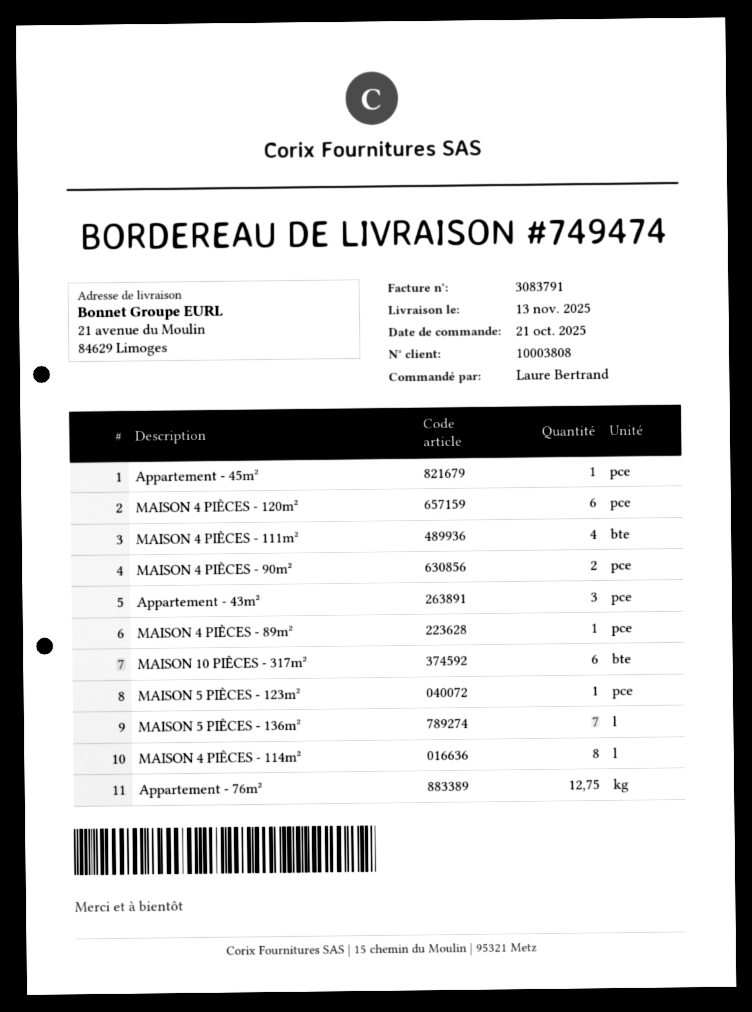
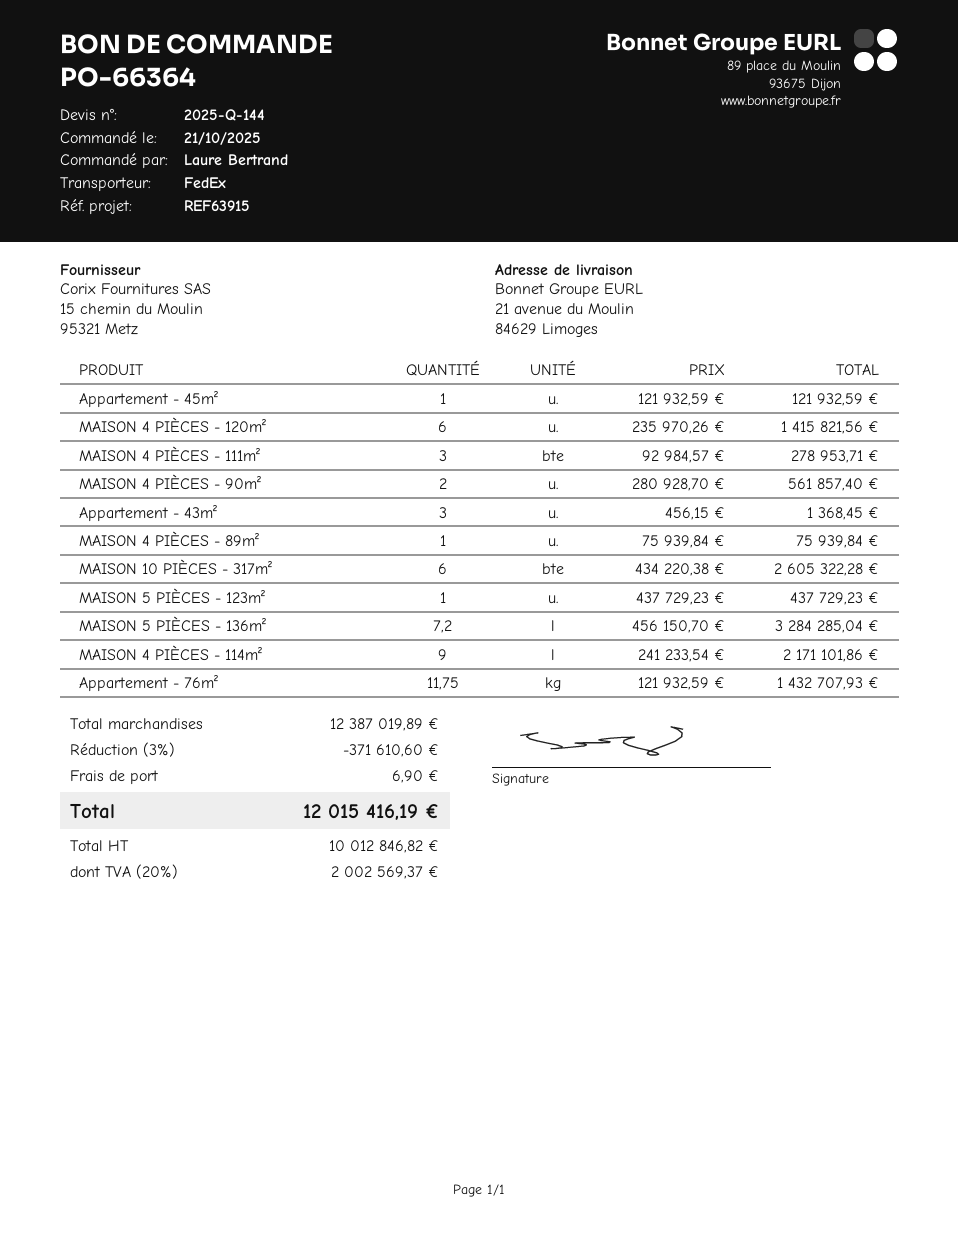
MAISON 4 PIÈCES - 111m²: 4 -> 3
MAISON 5 PIÈCES - 136m²: 7 -> 7.2
MAISON 4 PIÈCES - 114m²: 8 -> 9
Appartement - 76m²: 12.75 -> 11.75

